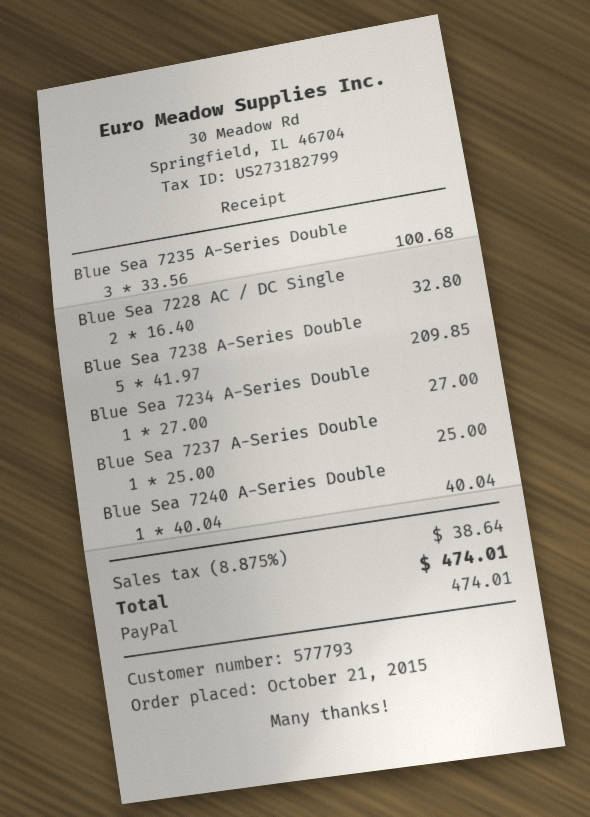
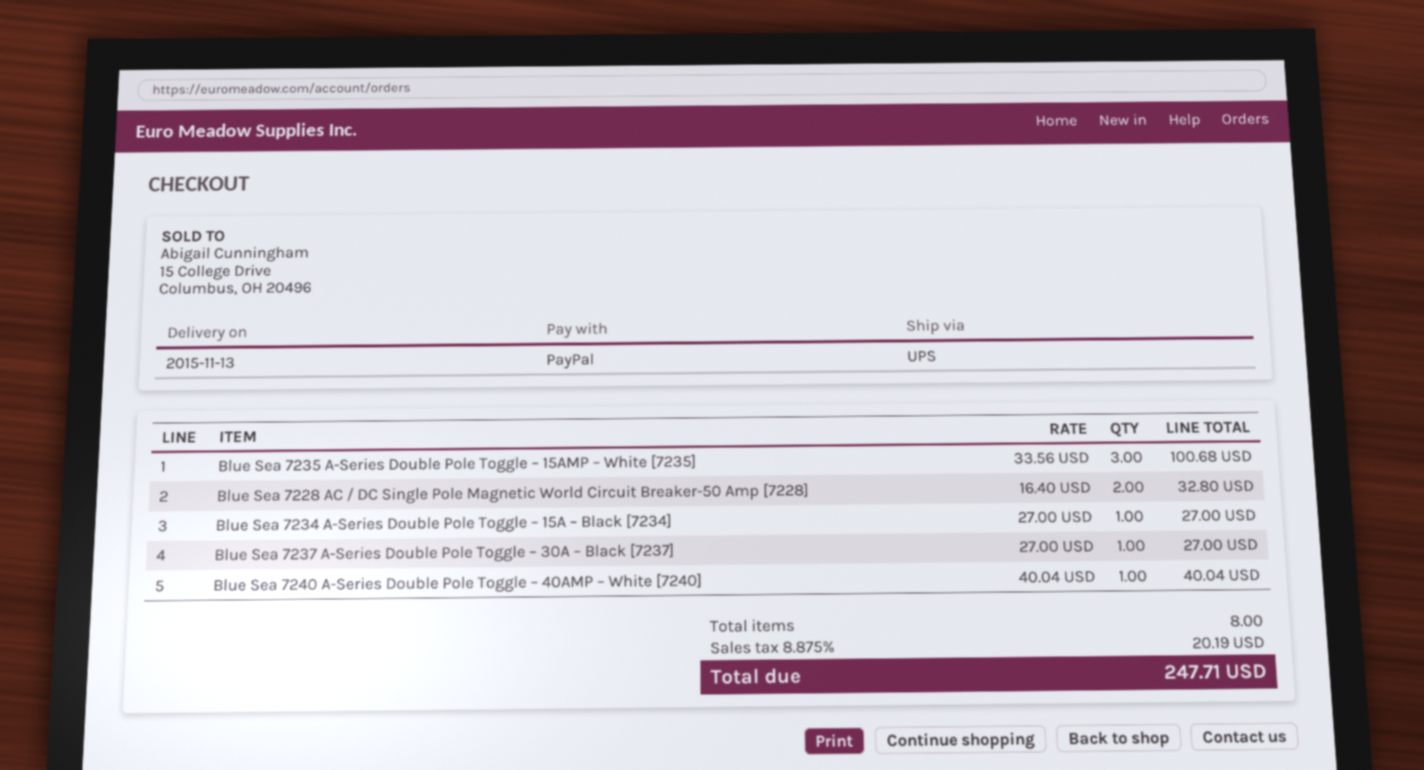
Blue Sea 7238 A-Series Double: 5 x 41.97 = 209.85 -> none
Blue Sea 7237 A-Series Double: 1 x 25.00 = 25.00 -> 1 x 27.00 = 27.00
tax: 8.875% = 38.64 -> 8.875% = 20.19
total: 474.01 -> 247.71

